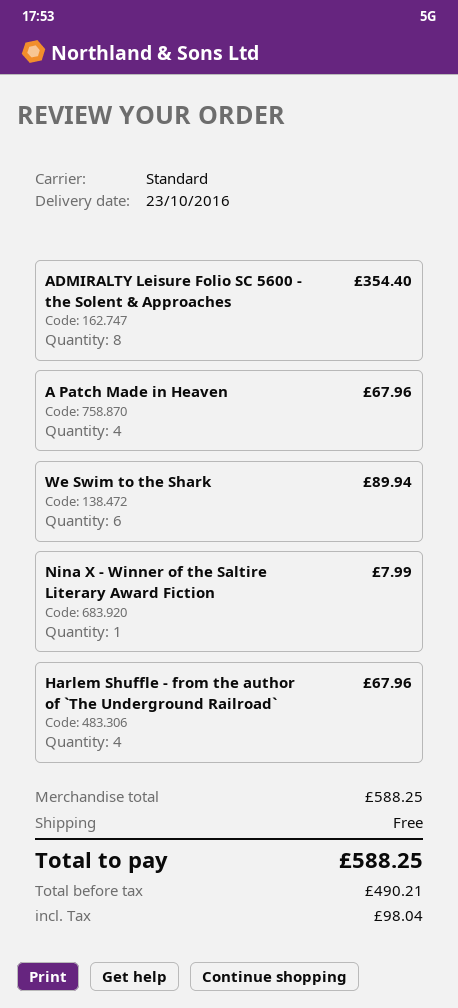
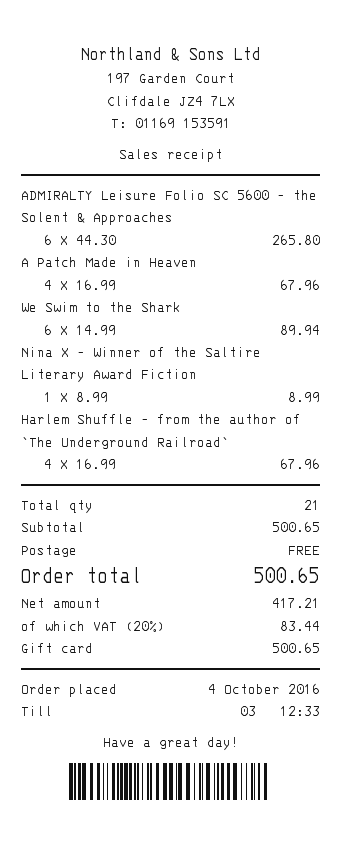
ADMIRALTY Leisure Folio SC 5600 - the Solent & Approaches: 8 for 354.40 -> 6 for 265.80
Nina X - Winner of the Saltire Literary Award Fiction: 1 for 7.99 -> 1 for 8.99
subtotal: 588.25 -> 500.65
net: 490.21 -> 417.21
tax: 98.04 -> 83.44
total: 588.25 -> 500.65

